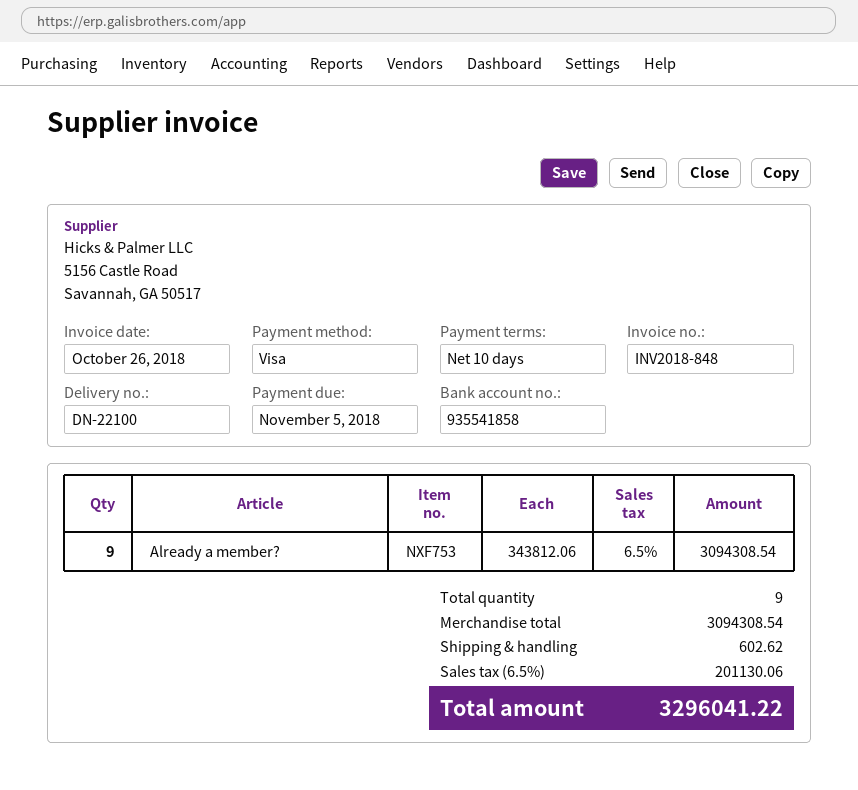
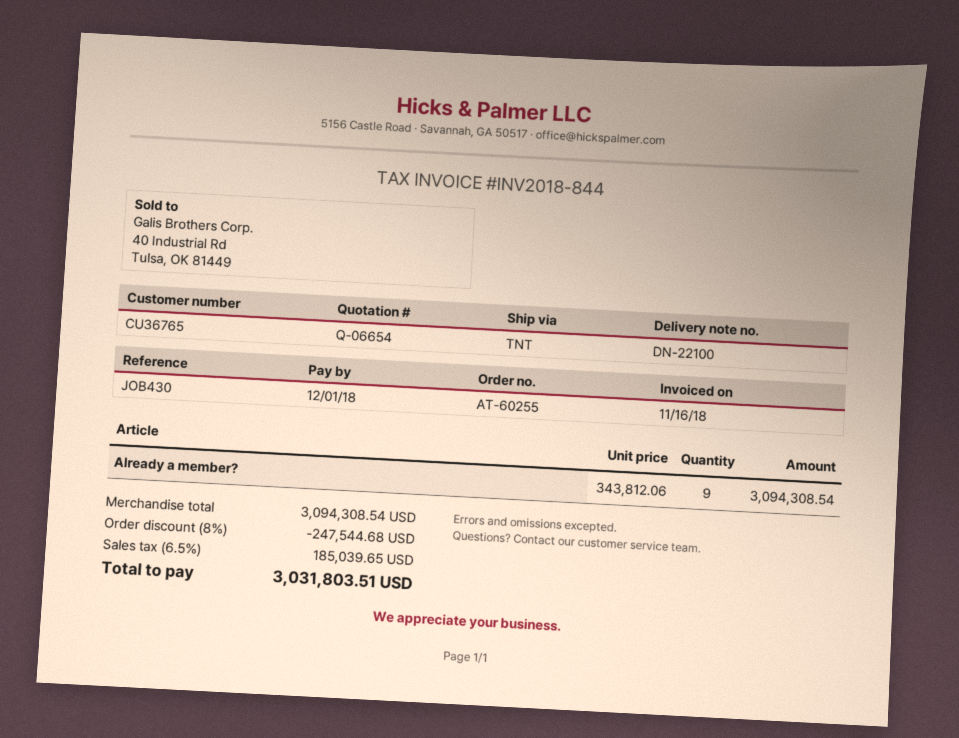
invoice number: INV2018-848 -> INV2018-844
invoice date: 2018-10-26 -> 2018-11-16
due date: 2018-11-05 -> 2018-12-01
discount: none -> 8% = 247544.68
shipping: 602.62 -> none
tax: 6.5% = 201130.06 -> 6.5% = 185039.65
total: 3296041.22 -> 3031803.51

